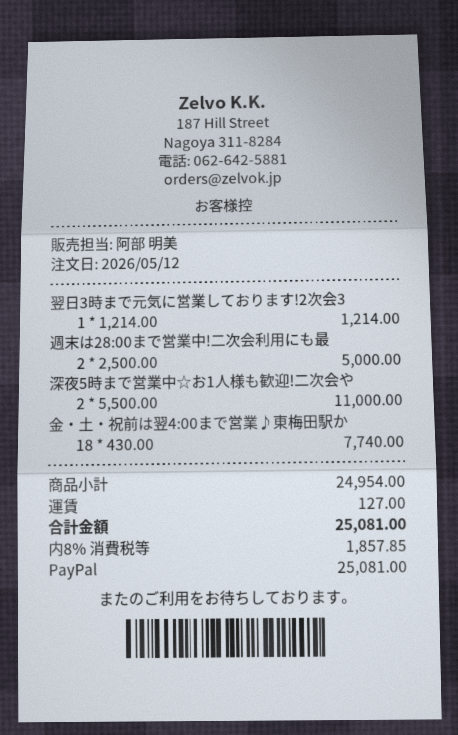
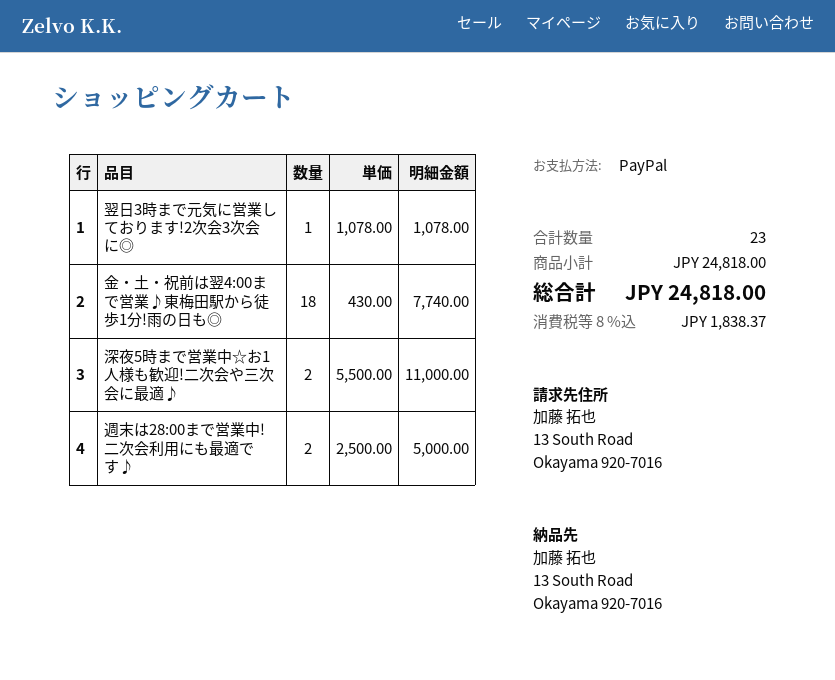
翌日3時まで元気に営業しております!2次会3: 1 x 1214.00 = 1214.00 -> 1 x 1078.00 = 1078.00
subtotal: 24954.00 -> 24818.00
shipping: 127.00 -> none
tax: 8% = 1857.85 -> 8% = 1838.37
total: 25081.00 -> 24818.00

